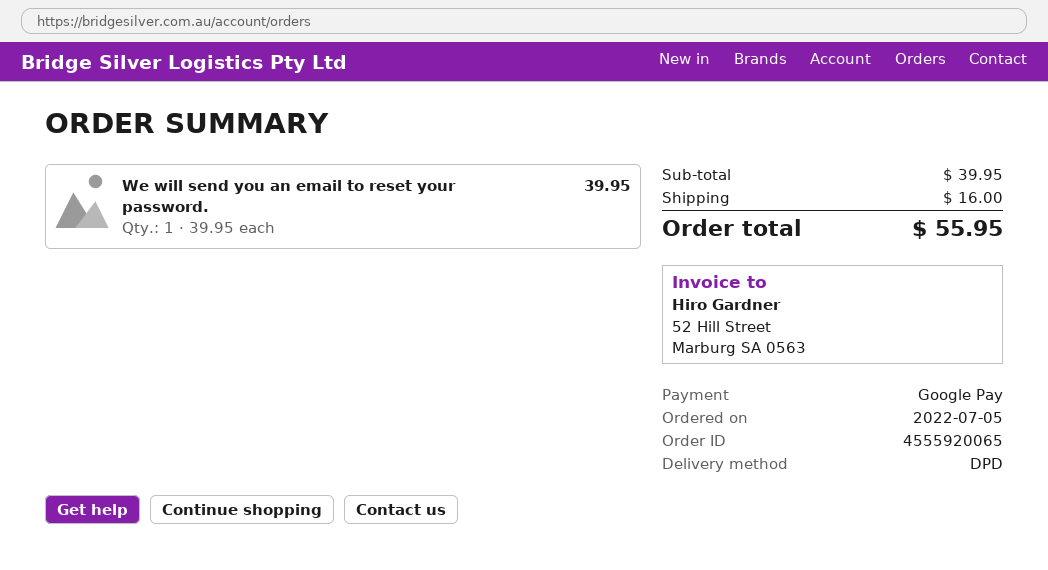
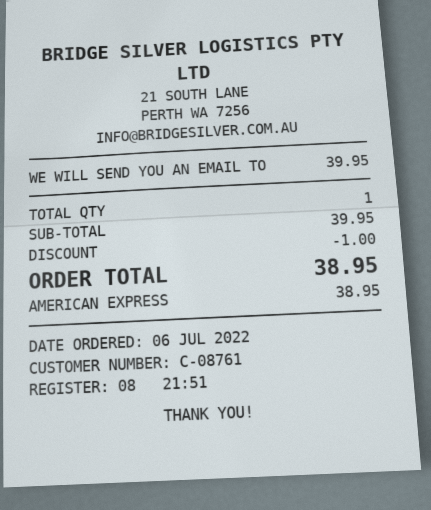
order date: 2022-07-05 -> 2022-07-06
payment method: Google Pay -> American Express
discount: none -> 1.00
shipping: 16.00 -> none
total: 55.95 -> 38.95

